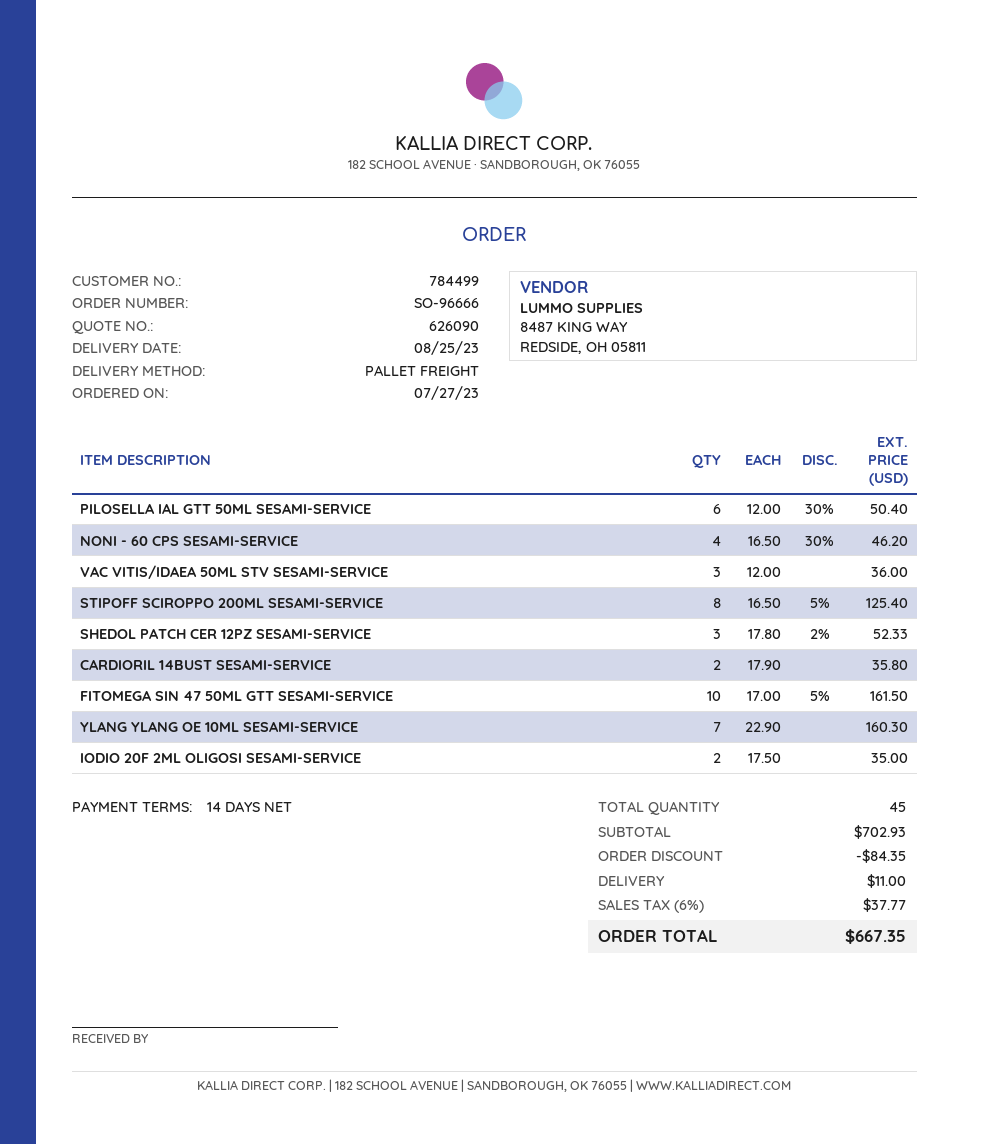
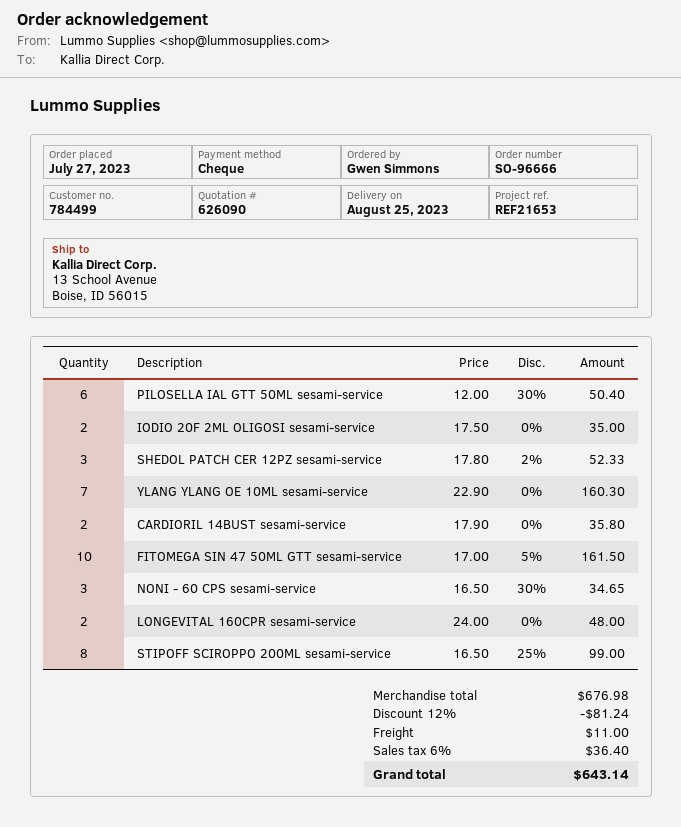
NONI - 60 CPS SESAMI-SERVICE: 4 x 16.50 - 30% = 46.20 -> 3 x 16.50 - 30% = 34.65
VAC VITIS/IDAEA 50ML STV SESAMI-SERVICE: 3 x 12.00 = 36.00 -> none
STIPOFF SCIROPPO 200ML SESAMI-SERVICE: 8 x 16.50 - 5% = 125.40 -> 8 x 16.50 - 25% = 99.00
LONGEVITAL 160CPR sesami-service: none -> 2 x 24.00 = 48.00
subtotal: 702.93 -> 676.98
discount: 84.35 -> 81.24
tax: 6% = 37.77 -> 6% = 36.40
total: 667.35 -> 643.14

